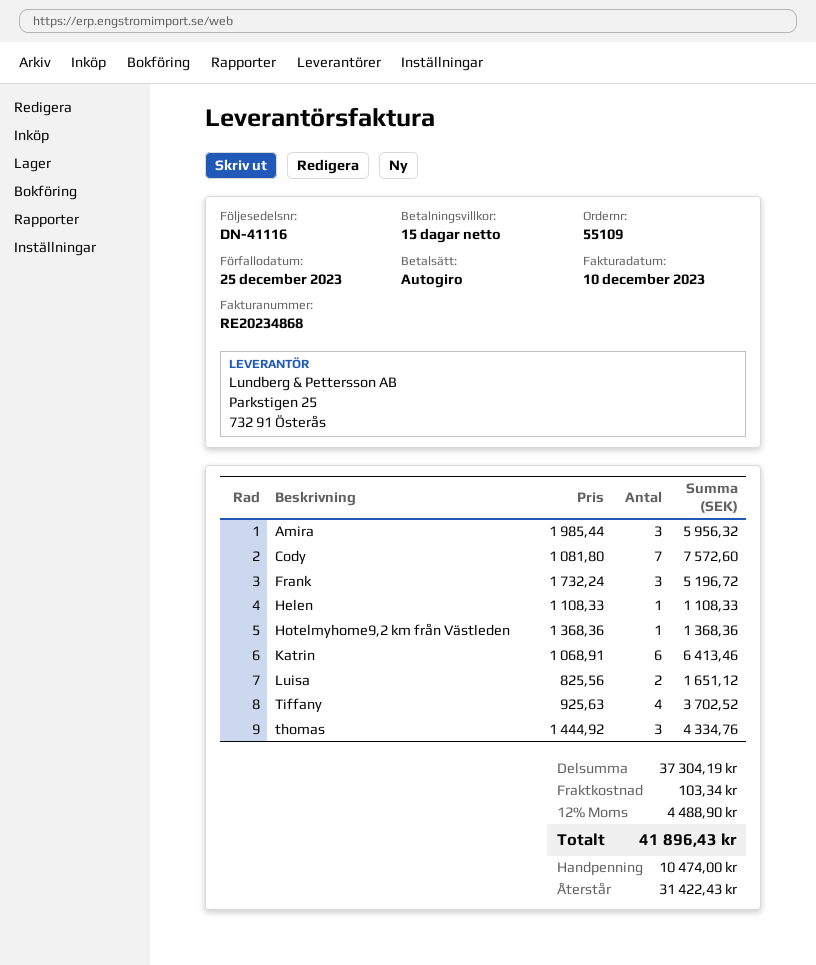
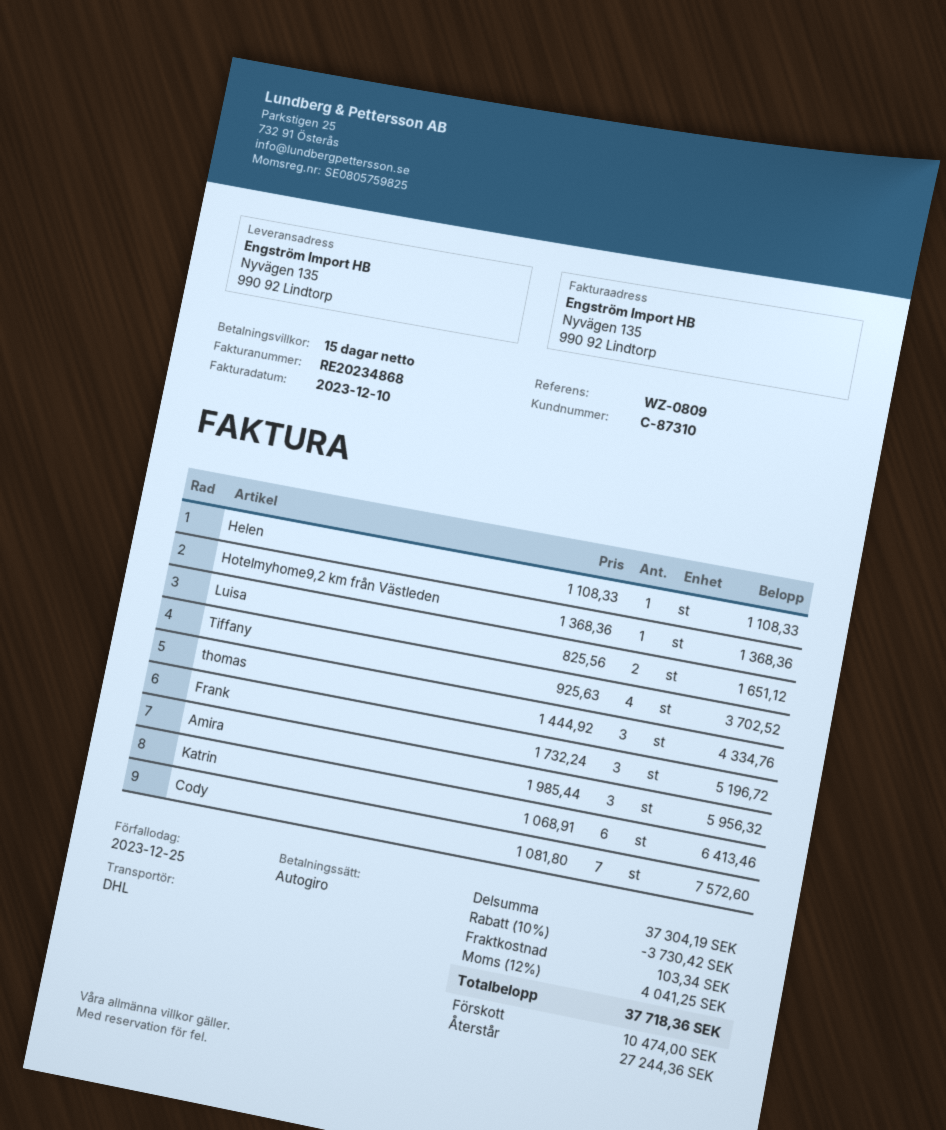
discount: none -> 10% = 3730.42
tax: 12% = 4488.90 -> 12% = 4041.25
total: 41896.43 -> 37718.36
balance: 31422.43 -> 27244.36

